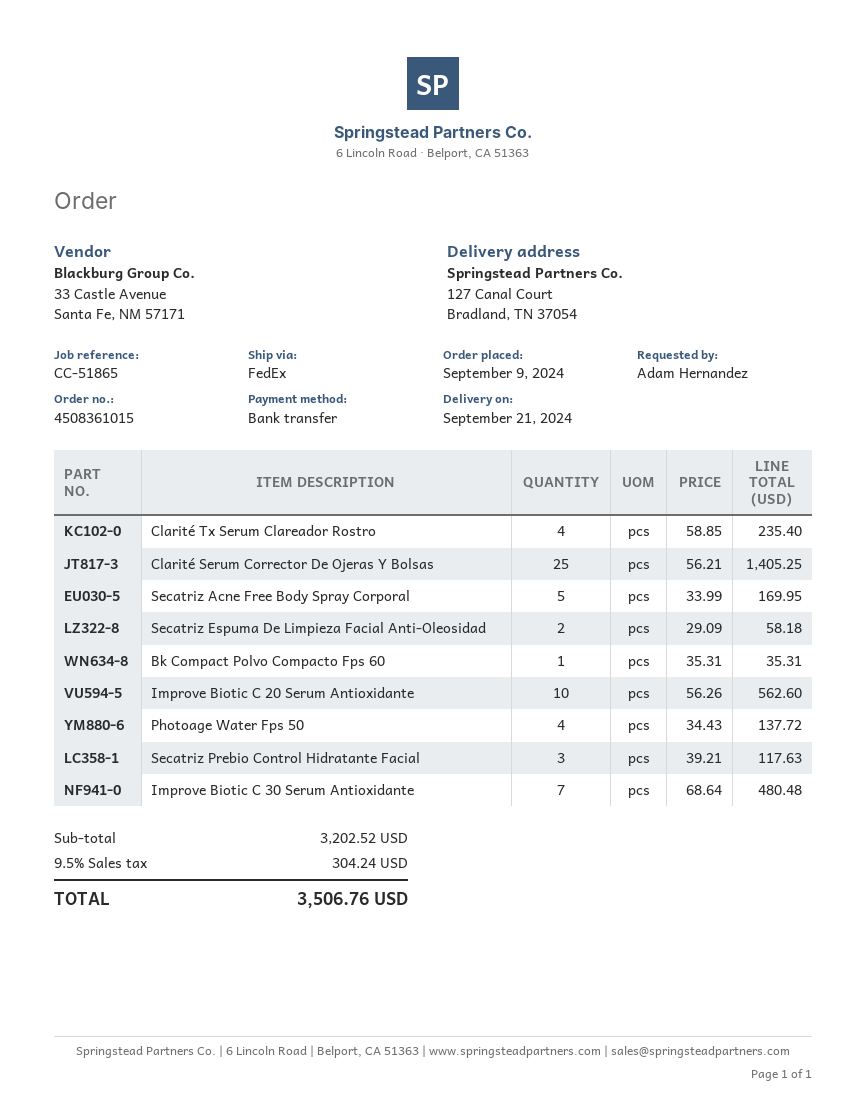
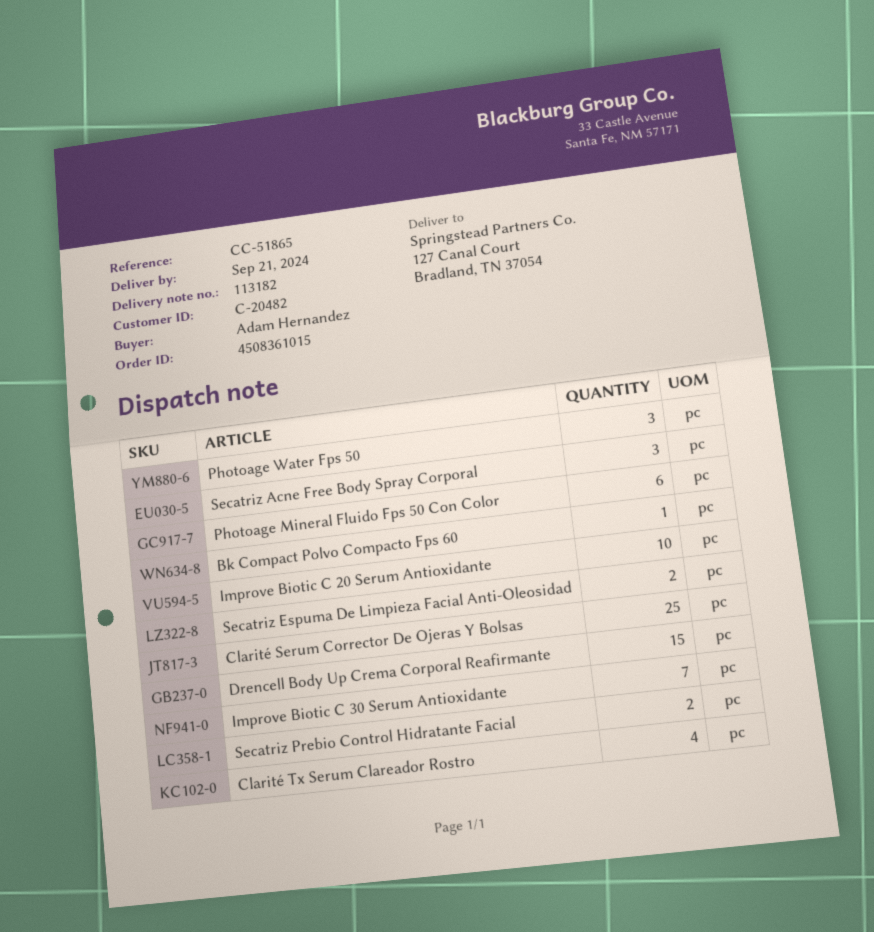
Secatriz Acne Free Body Spray Corporal: 5 -> 3
Photoage Water Fps 50: 4 -> 3
Secatriz Prebio Control Hidratante Facial: 3 -> 2
Photoage Mineral Fluido Fps 50 Con Color: none -> 6
Drencell Body Up Crema Corporal Reafirmante: none -> 15

